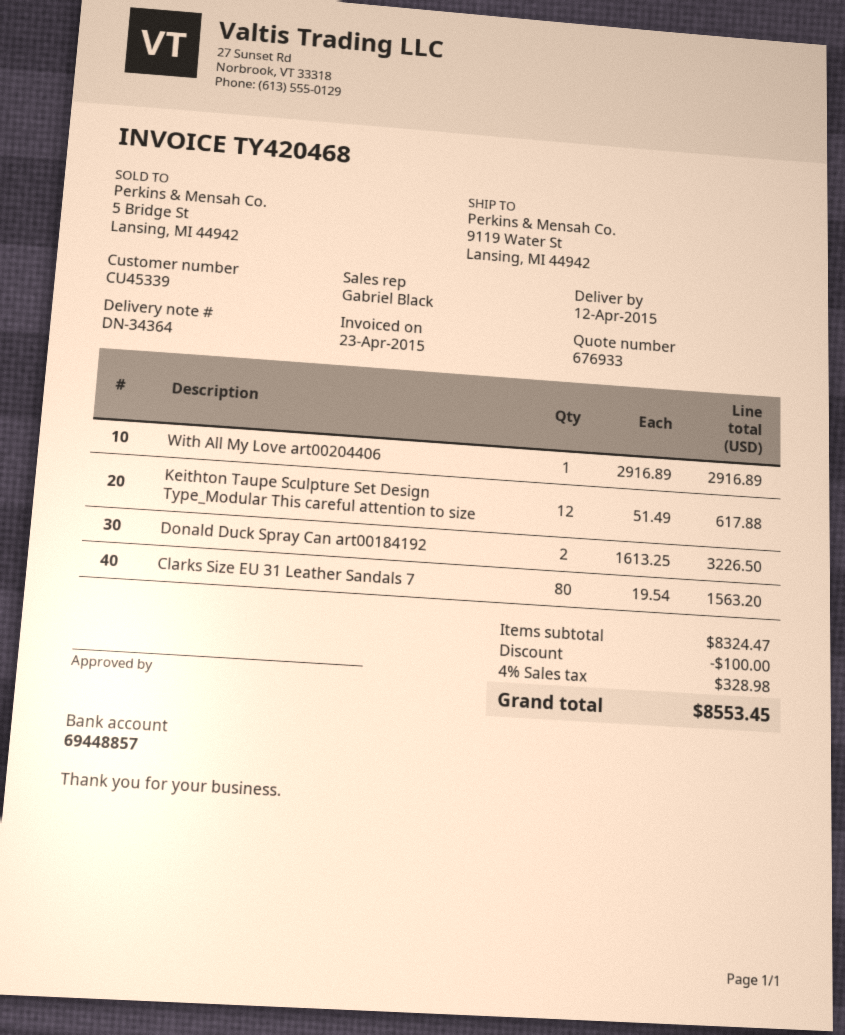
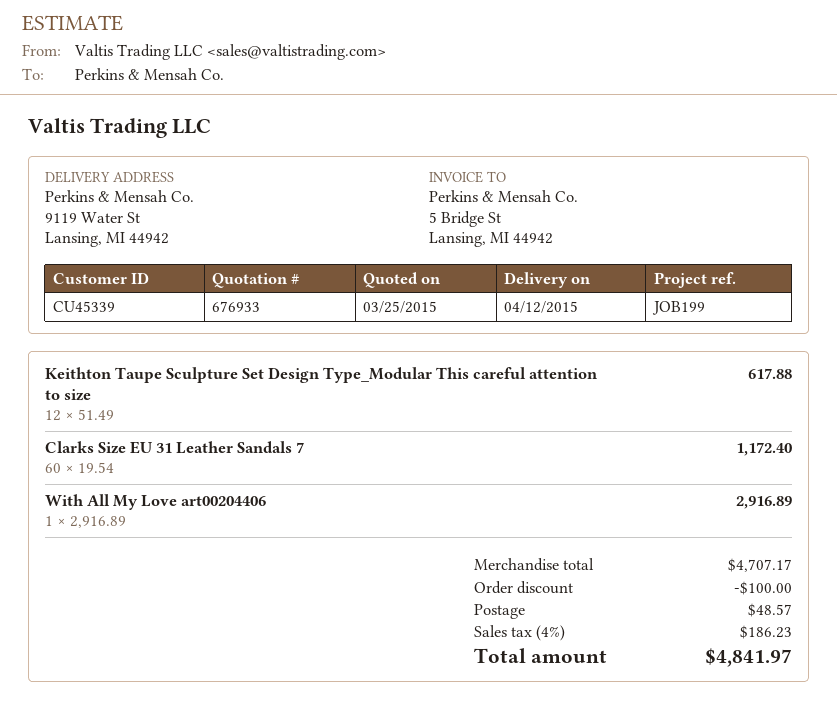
Donald Duck Spray Can art00184192: 2 x 1613.25 = 3226.50 -> none
Clarks Size EU 31 Leather Sandals 7: 80 x 19.54 = 1563.20 -> 60 x 19.54 = 1172.40
subtotal: 8324.47 -> 4707.17
shipping: none -> 48.57
tax: 4% = 328.98 -> 4% = 186.23
total: 8553.45 -> 4841.97

